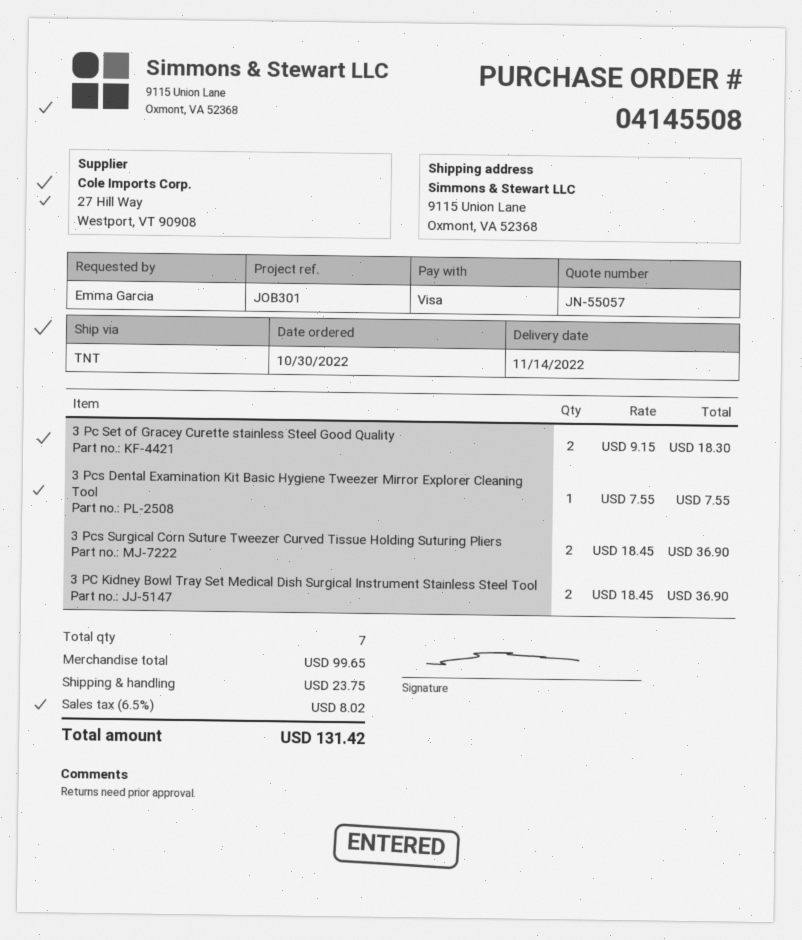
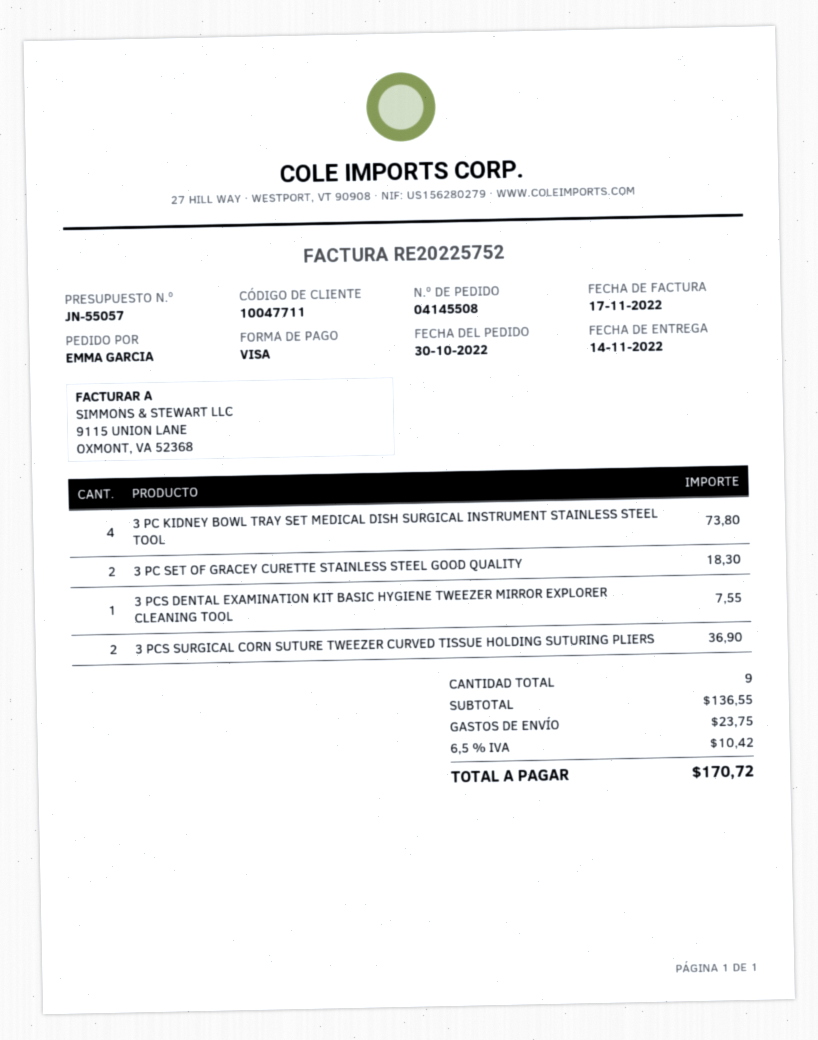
3 PC Kidney Bowl Tray Set Medical Dish Surgical Instrument Stainless Steel Tool: 2 for 36.90 -> 4 for 73.80
total quantity: 7 -> 9
subtotal: 99.65 -> 136.55
tax: 6.5% = 8.02 -> 6.5% = 10.42
total: 131.42 -> 170.72

